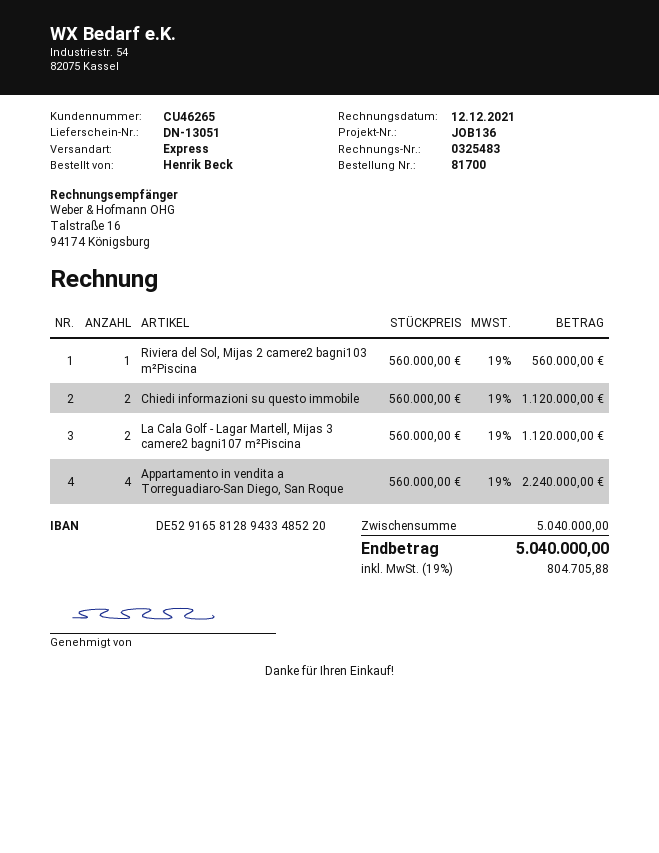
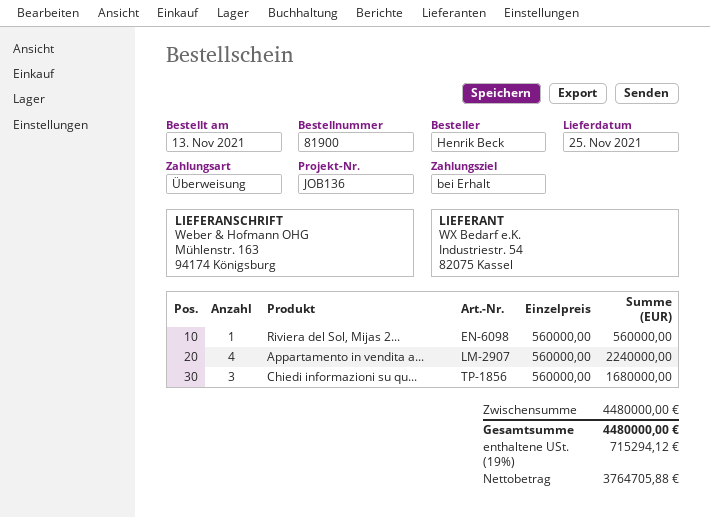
order number: 81700 -> 81900
Chiedi informazioni su questo immobile: 2 x 560000.00 = 1120000.00 -> 3 x 560000.00 = 1680000.00
La Cala Golf - Lagar Martell, Mijas 3 camere2 bagni107 m²Piscina: 2 x 560000.00 = 1120000.00 -> none
subtotal: 5040000.00 -> 4480000.00
tax: 19% = 804705.88 -> 19% = 715294.12
total: 5040000.00 -> 4480000.00

